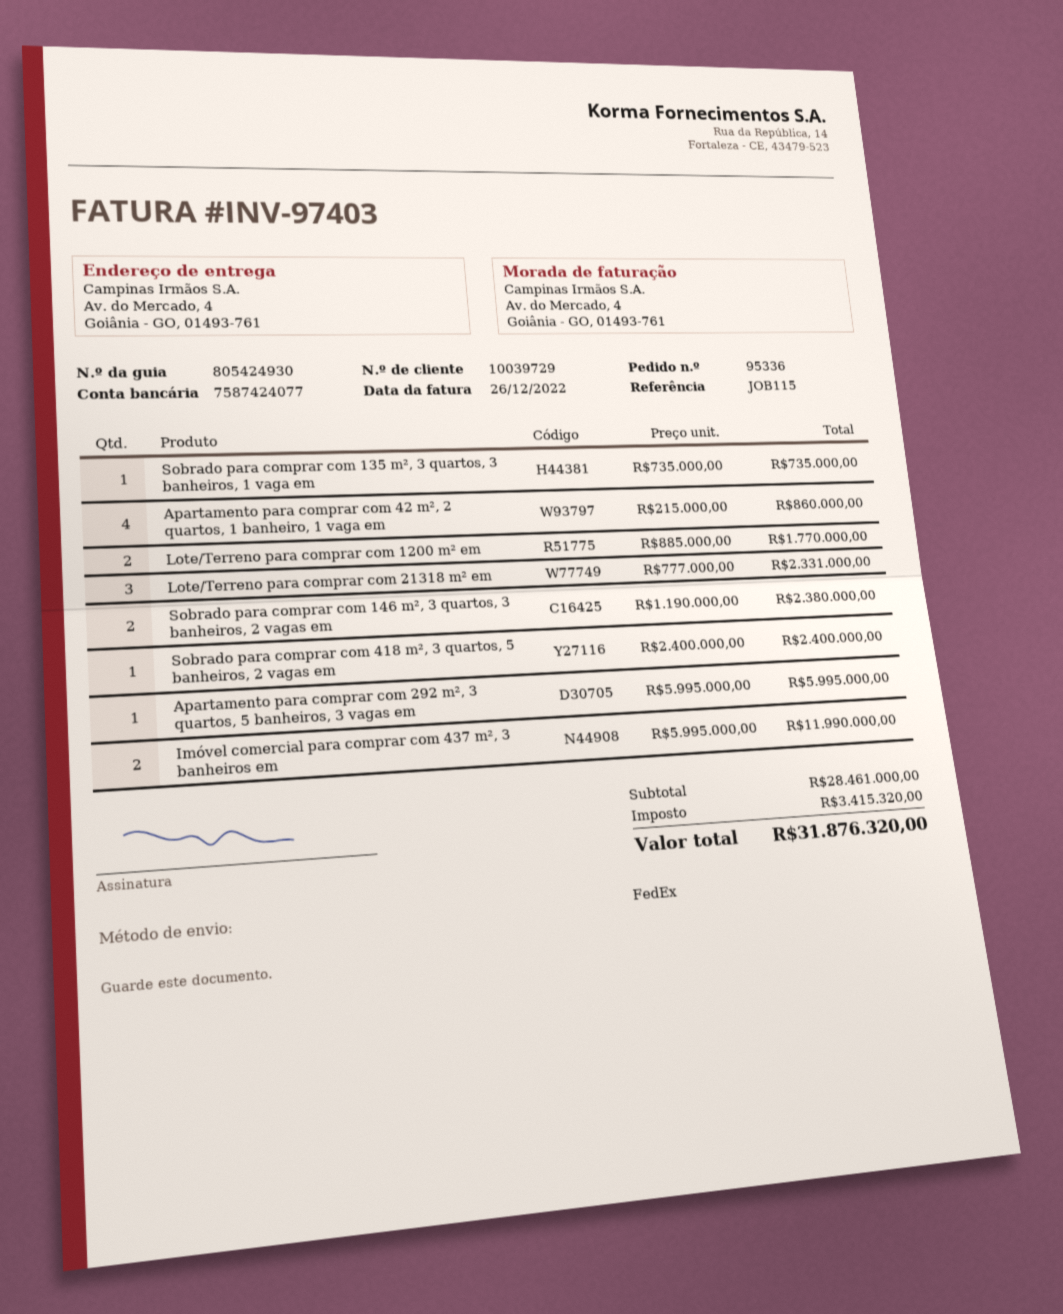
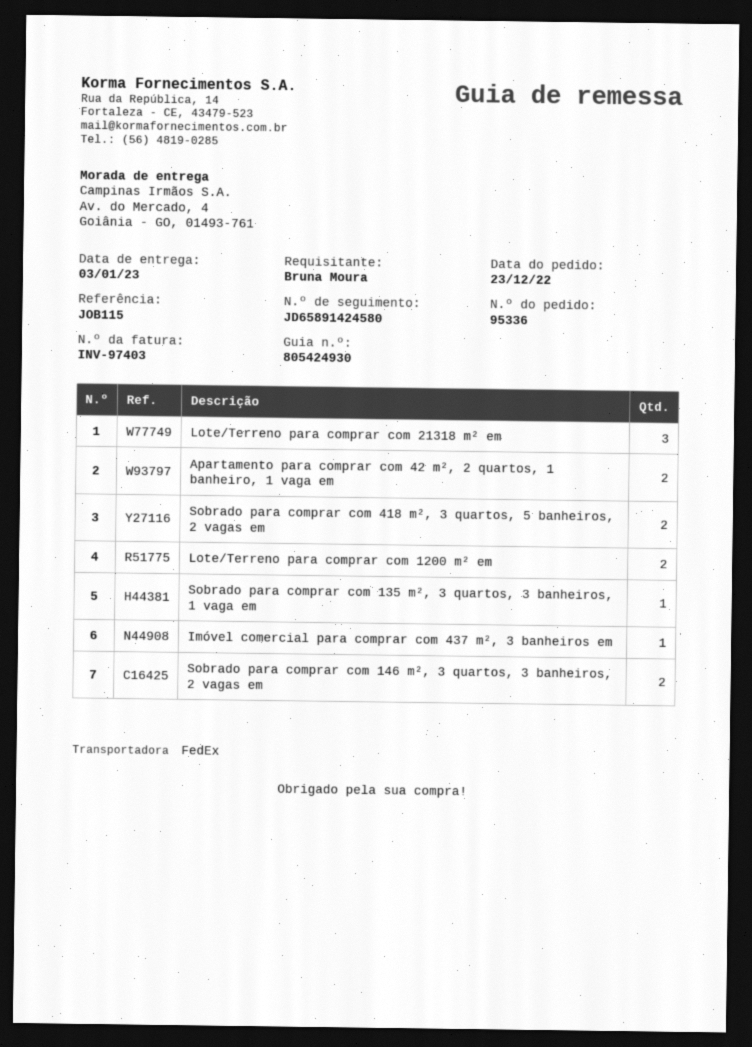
Apartamento para comprar com 42 m², 2 quartos, 1 banheiro, 1 vaga em: 4 -> 2
Sobrado para comprar com 418 m², 3 quartos, 5 banheiros, 2 vagas em: 1 -> 2
Apartamento para comprar com 292 m², 3 quartos, 5 banheiros, 3 vagas em: 1 -> none
Imóvel comercial para comprar com 437 m², 3 banheiros em: 2 -> 1

